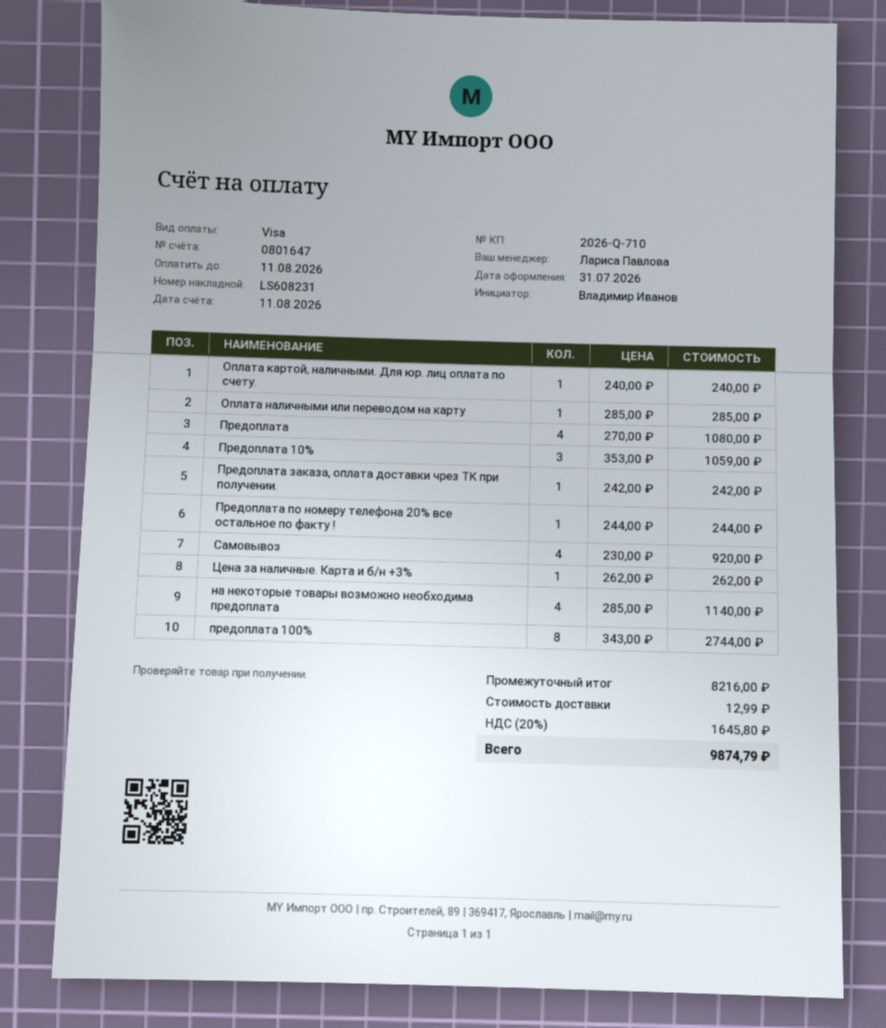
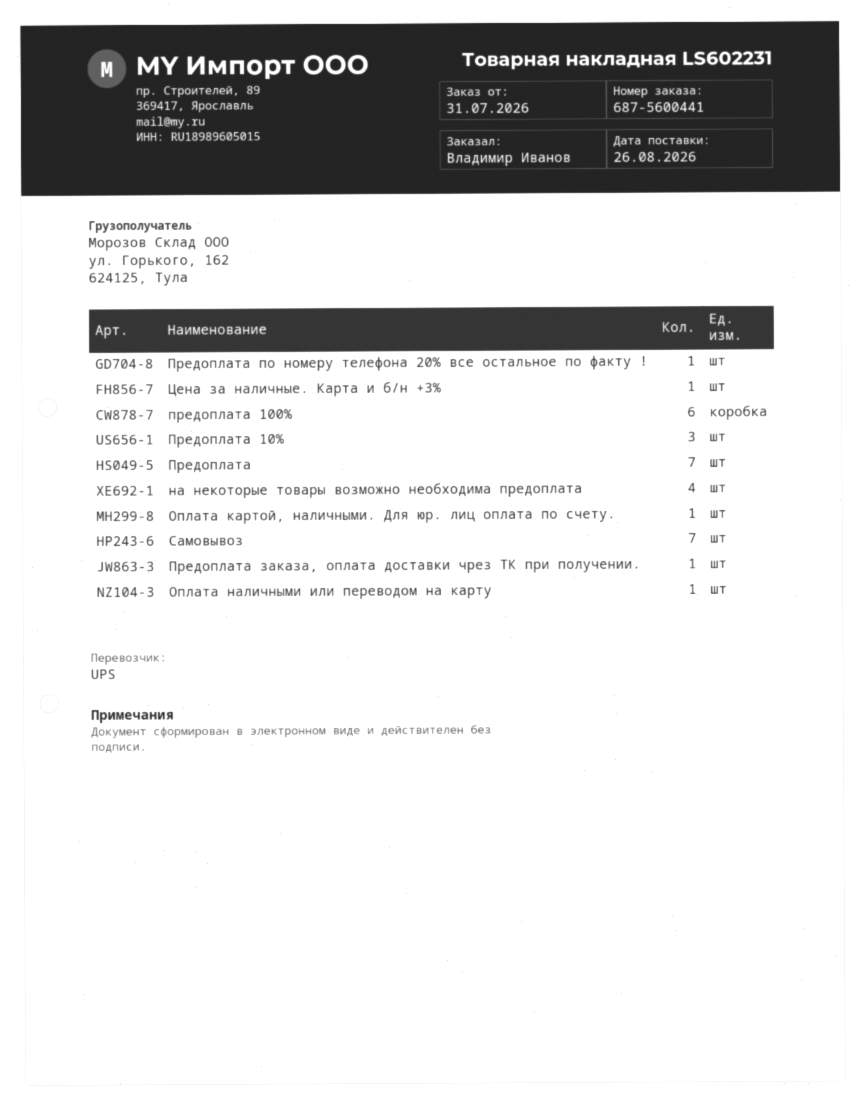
delivery note number: LS608231 -> LS602231
Предоплата: 4 -> 7
Самовывоз: 4 -> 7
предоплата 100%: 8 -> 6

